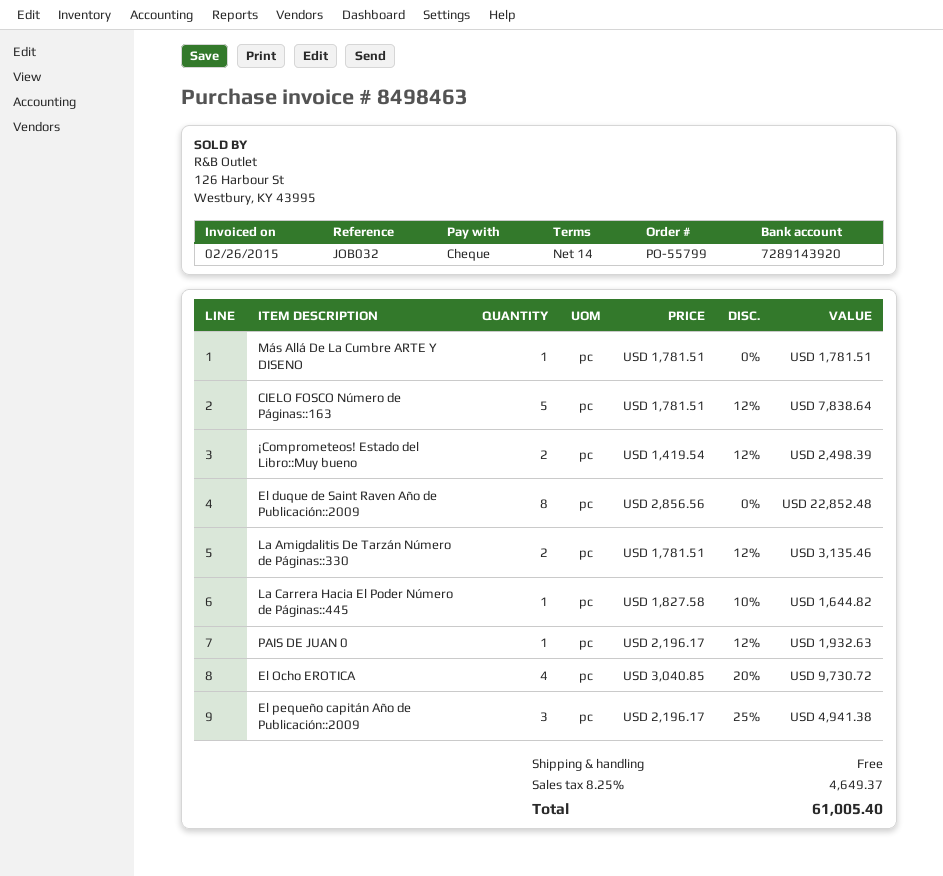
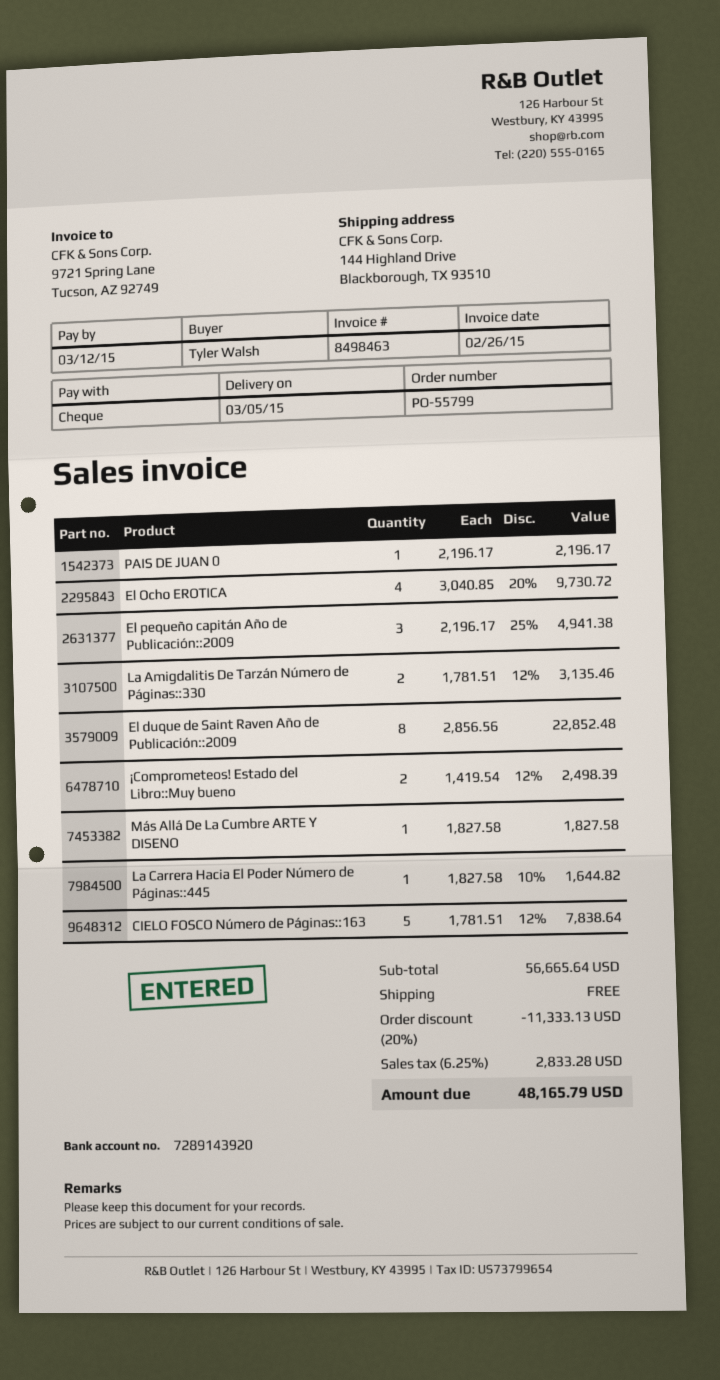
Más Allá De La Cumbre ARTE Y DISENO: 1 x 1781.51 = 1781.51 -> 1 x 1827.58 = 1827.58
PAIS DE JUAN 0: 1 x 2196.17 - 12% = 1932.63 -> 1 x 2196.17 = 2196.17
discount: none -> 20% = 11333.13
tax: 8.25% = 4649.37 -> 6.25% = 2833.28
total: 61005.40 -> 48165.79

